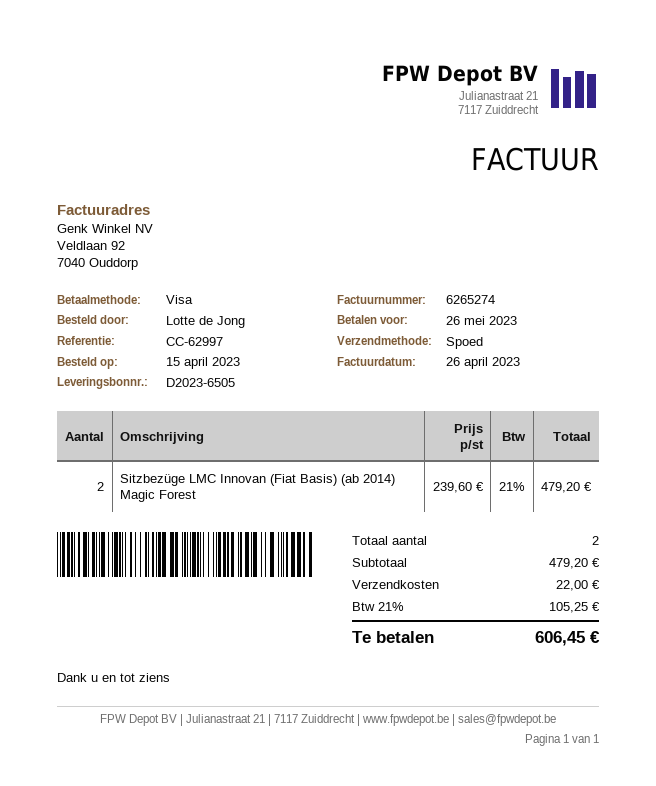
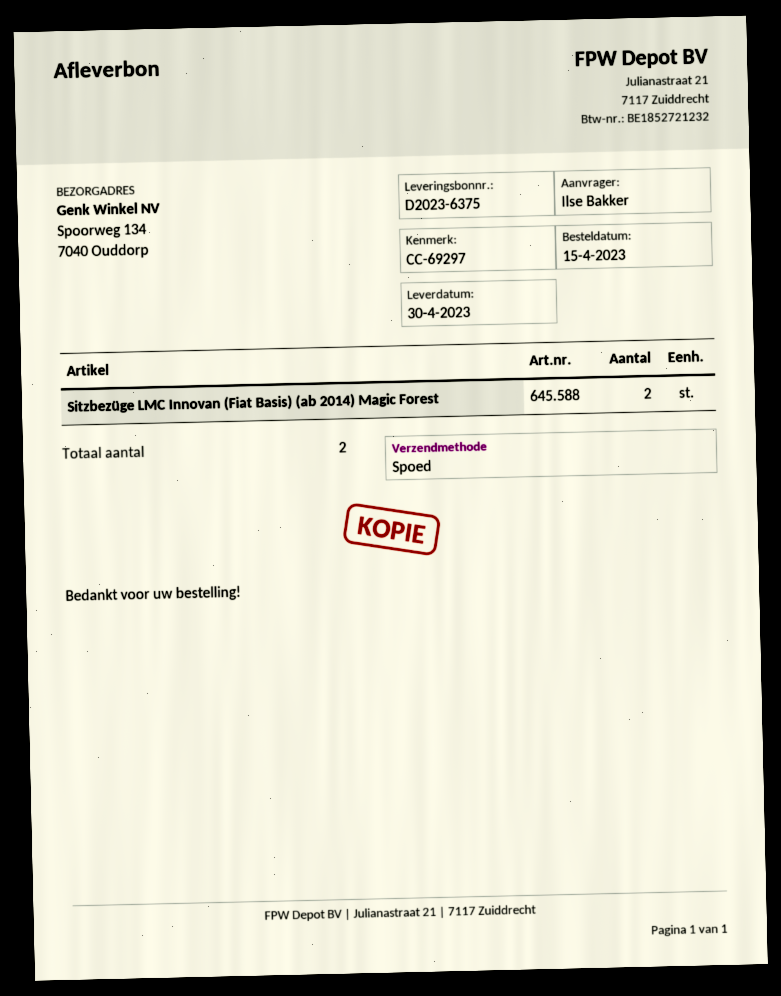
delivery note number: D2023-6505 -> D2023-6375
reference: CC-62997 -> CC-69297
ordered by: Lotte de Jong -> Ilse Bakker

